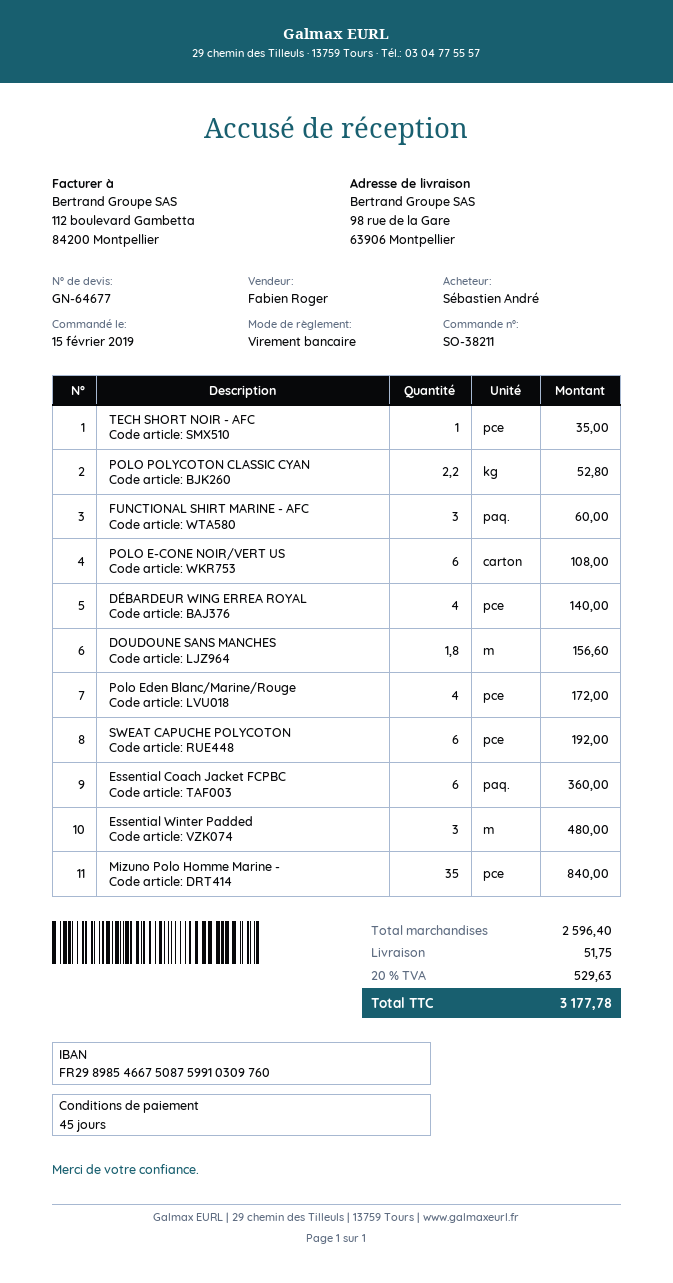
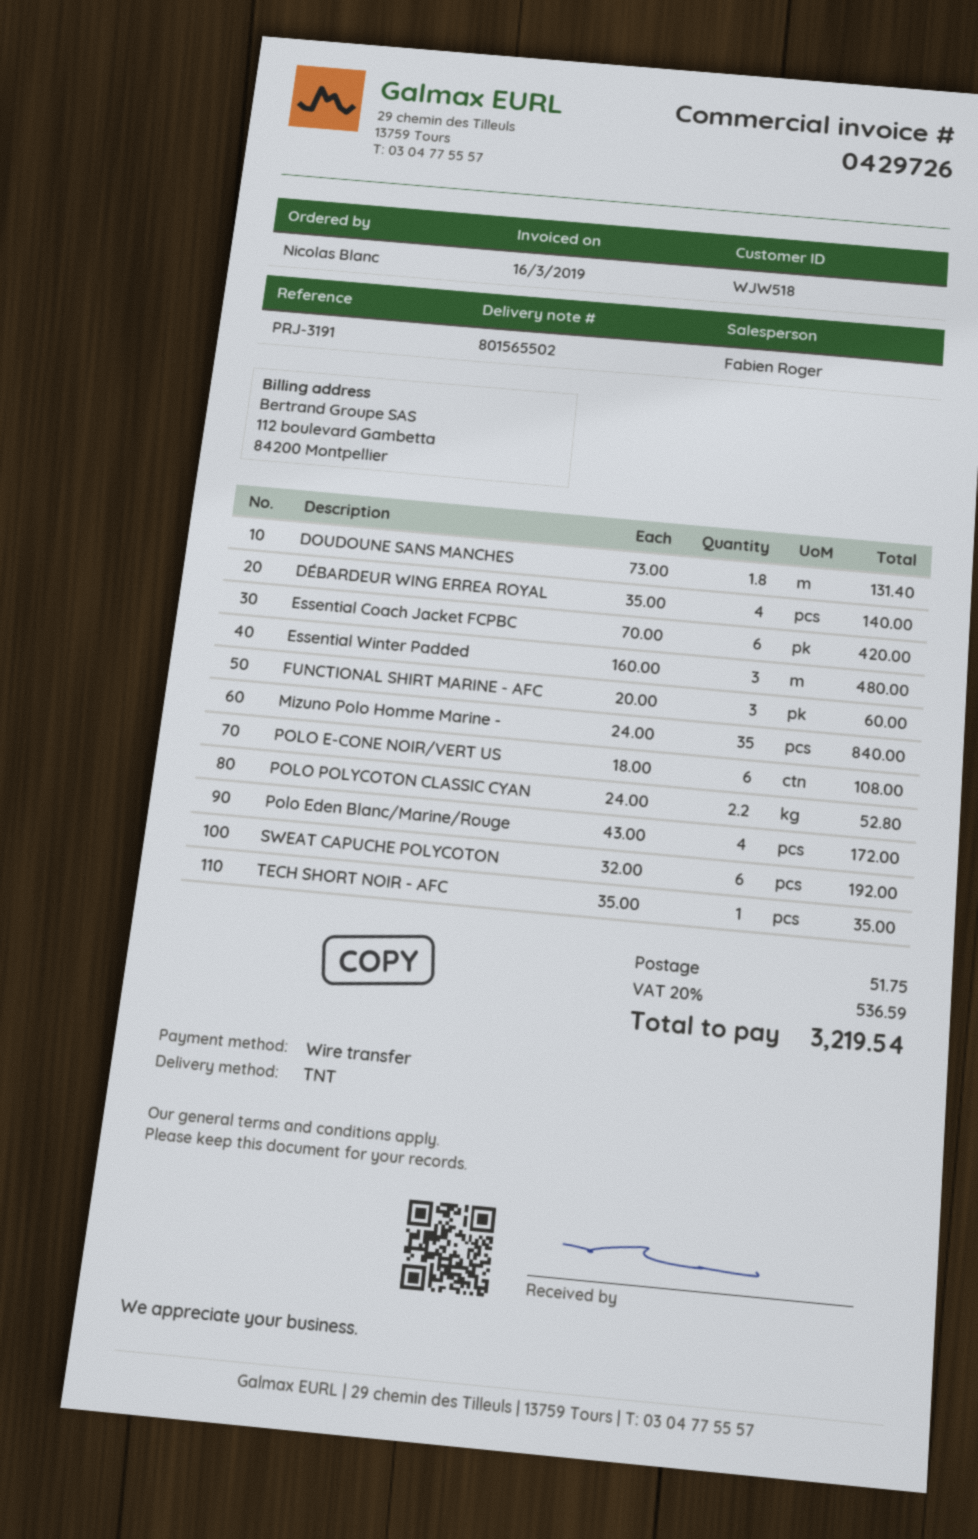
ordered by: Sébastien André -> Nicolas Blanc
DOUDOUNE SANS MANCHES: 1.8 for 156.60 -> 1.8 for 131.40
Essential Coach Jacket FCPBC: 6 for 360.00 -> 6 for 420.00
tax: 20% = 529.63 -> 20% = 536.59
total: 3177.78 -> 3219.54

